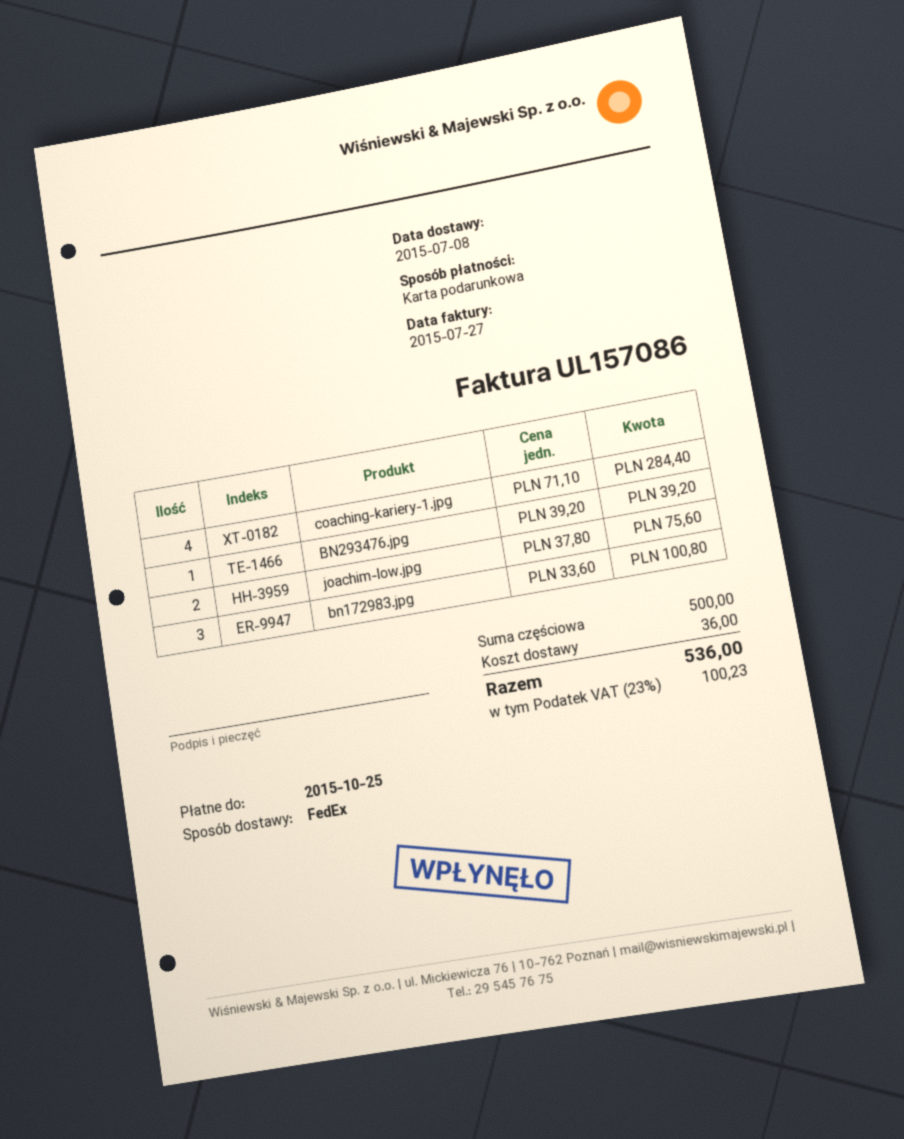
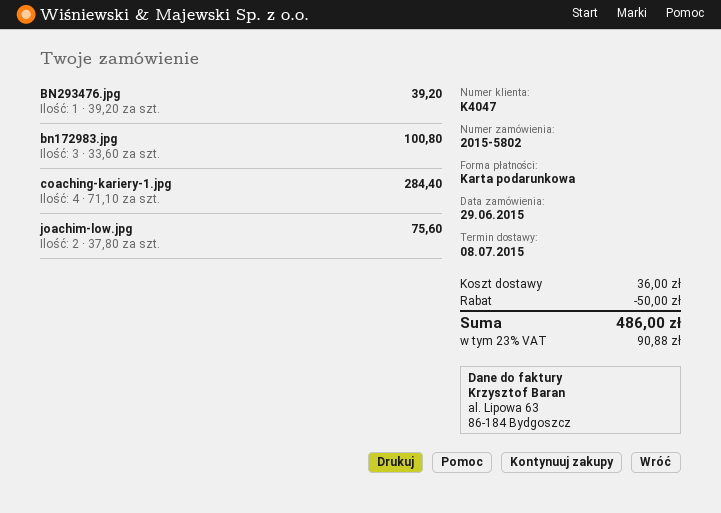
discount: none -> 50.00
tax: 23% = 100.23 -> 23% = 90.88
total: 536.00 -> 486.00

